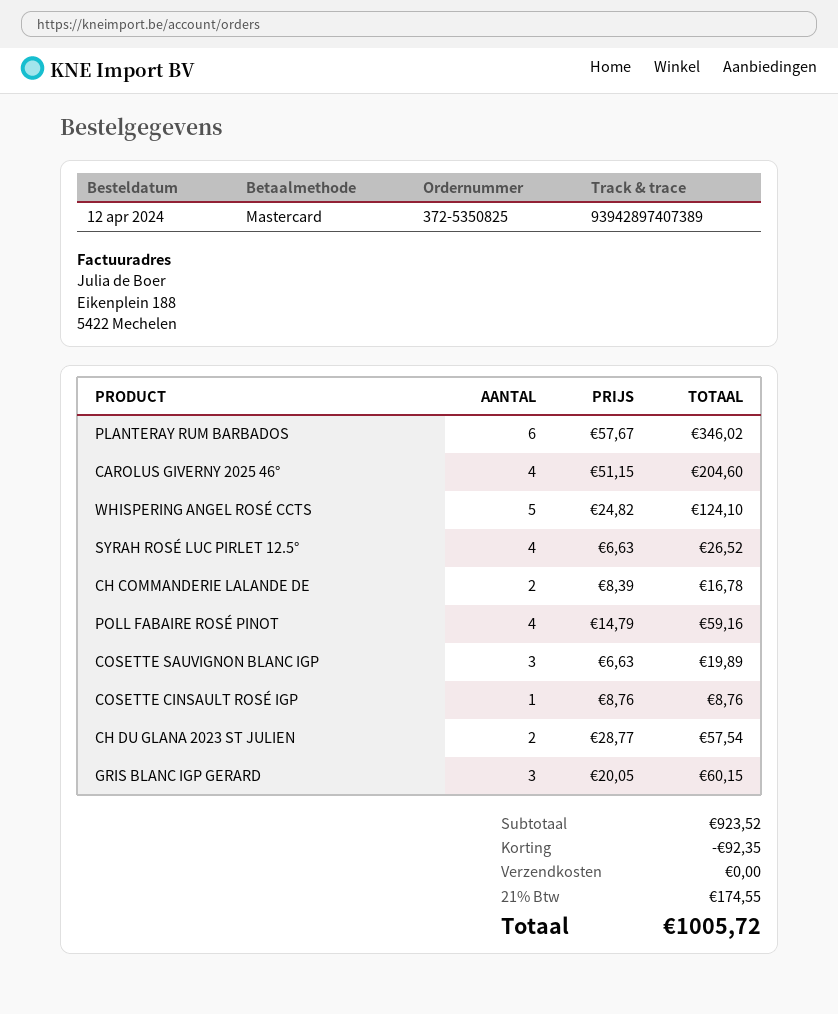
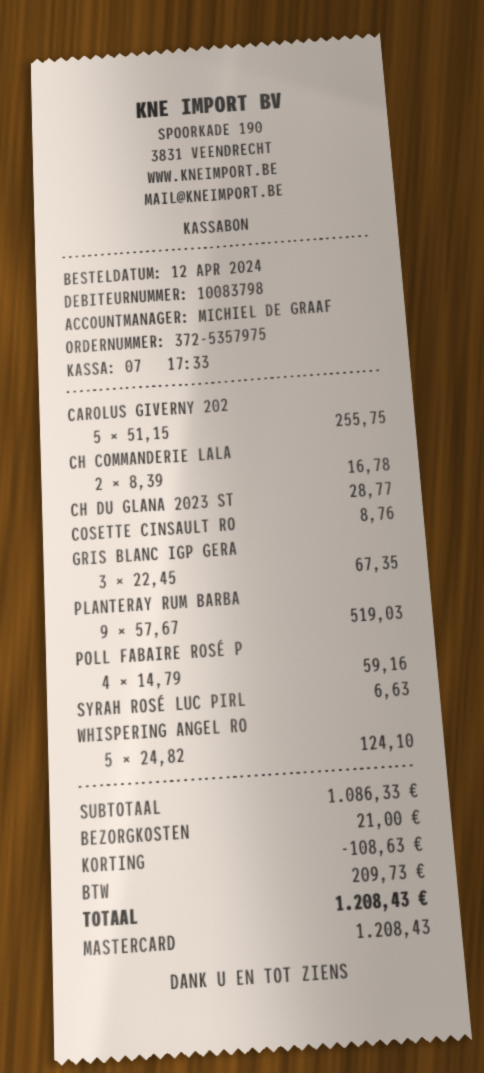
order number: 372-5350825 -> 372-5357975
PLANTERAY RUM BARBADOS: 6 x 57.67 = 346.02 -> 9 x 57.67 = 519.03
CAROLUS GIVERNY 2025 46°: 4 x 51.15 = 204.60 -> 5 x 51.15 = 255.75
SYRAH ROSÉ LUC PIRLET 12.5°: 4 x 6.63 = 26.52 -> 1 x 6.63 = 6.63
COSETTE SAUVIGNON BLANC IGP: 3 x 6.63 = 19.89 -> none
CH DU GLANA 2023 ST JULIEN: 2 x 28.77 = 57.54 -> 1 x 28.77 = 28.77
GRIS BLANC IGP GERARD: 3 x 20.05 = 60.15 -> 3 x 22.45 = 67.35
subtotal: 923.52 -> 1086.33
discount: 92.35 -> 108.63
shipping: 0.00 -> 21.00
tax: 174.55 -> 209.73
total: 1005.72 -> 1208.43

